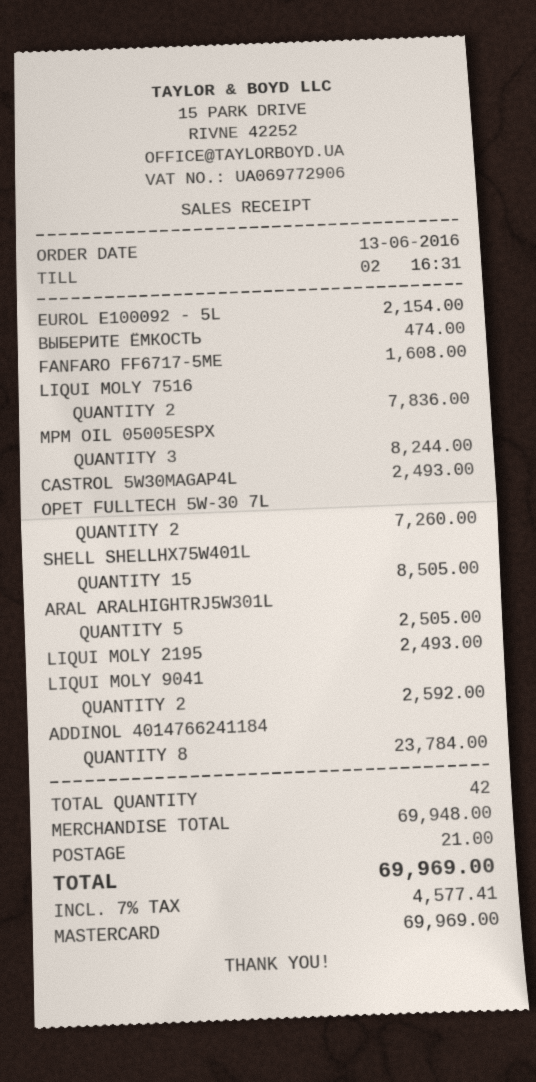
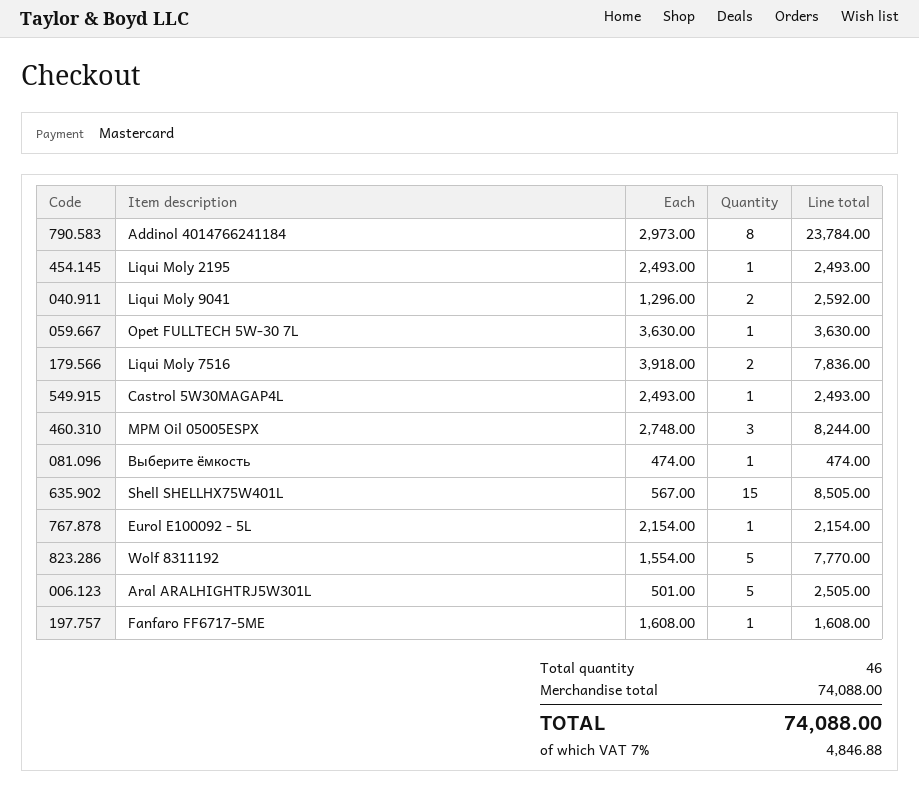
OPET FULLTECH 5W-30 7L: 2 for 7260.00 -> 1 for 3630.00
Wolf 8311192: none -> 5 for 7770.00
total quantity: 42 -> 46
subtotal: 69948.00 -> 74088.00
shipping: 21.00 -> none
tax: 7% = 4577.41 -> 7% = 4846.88
total: 69969.00 -> 74088.00

